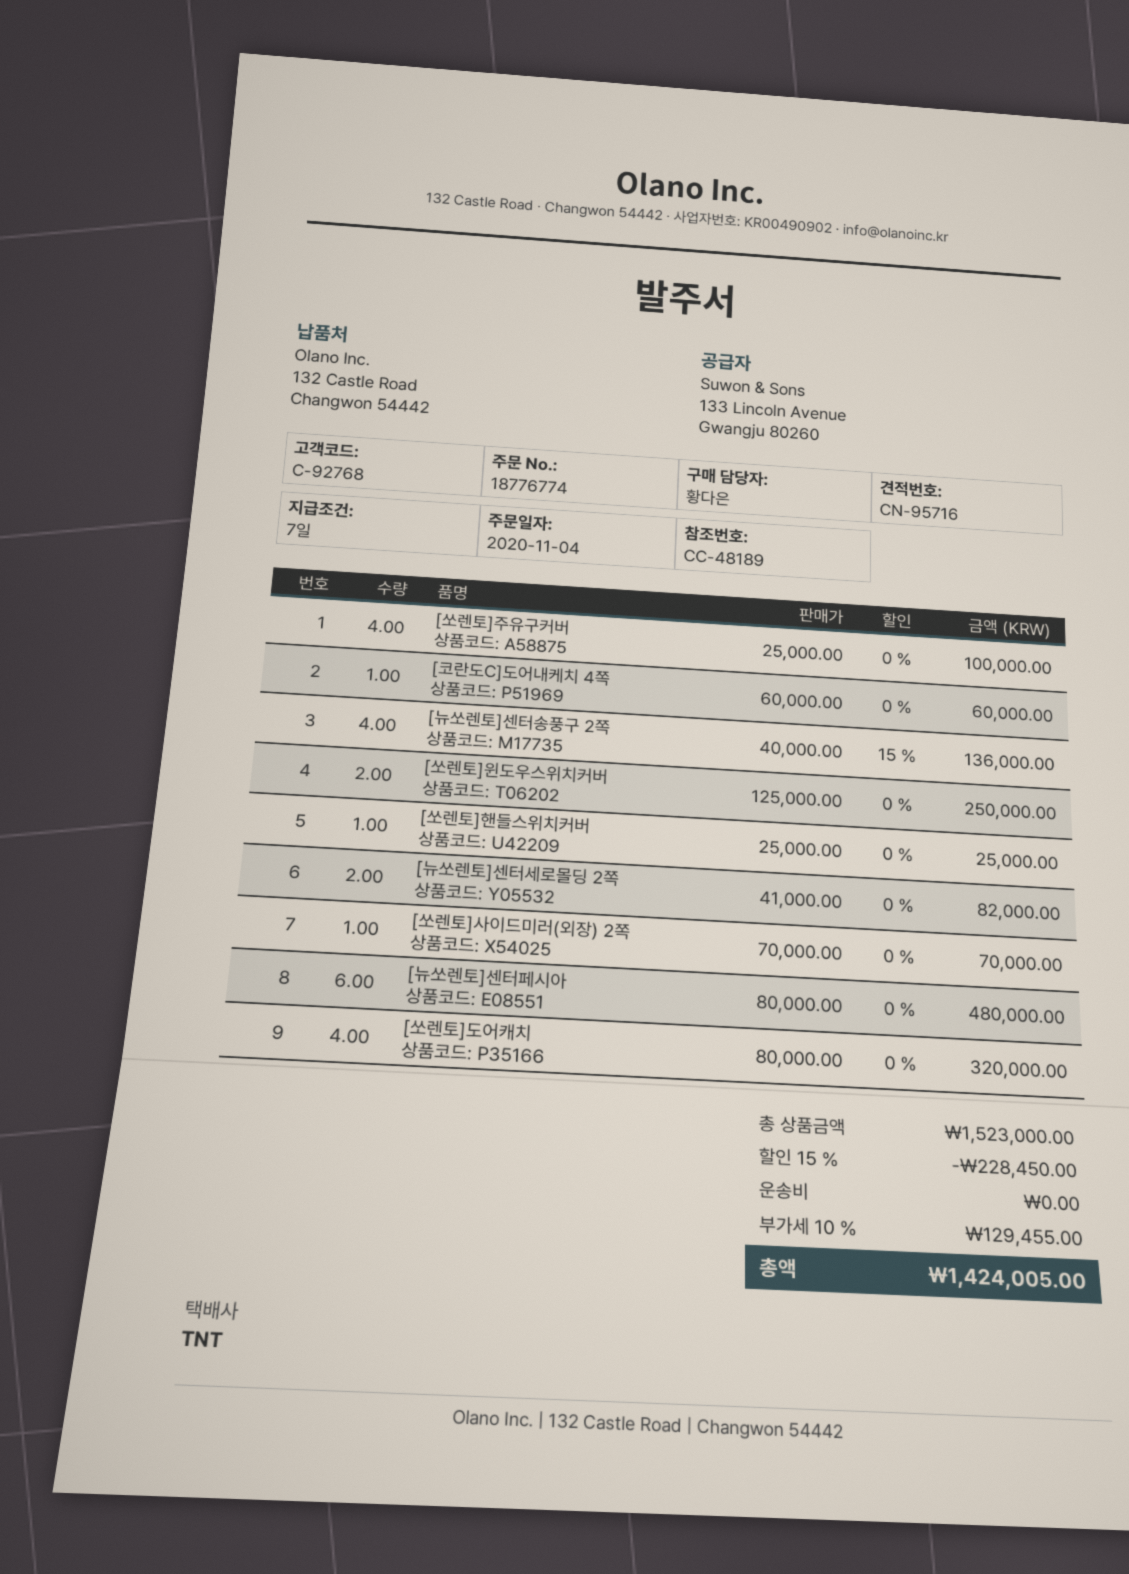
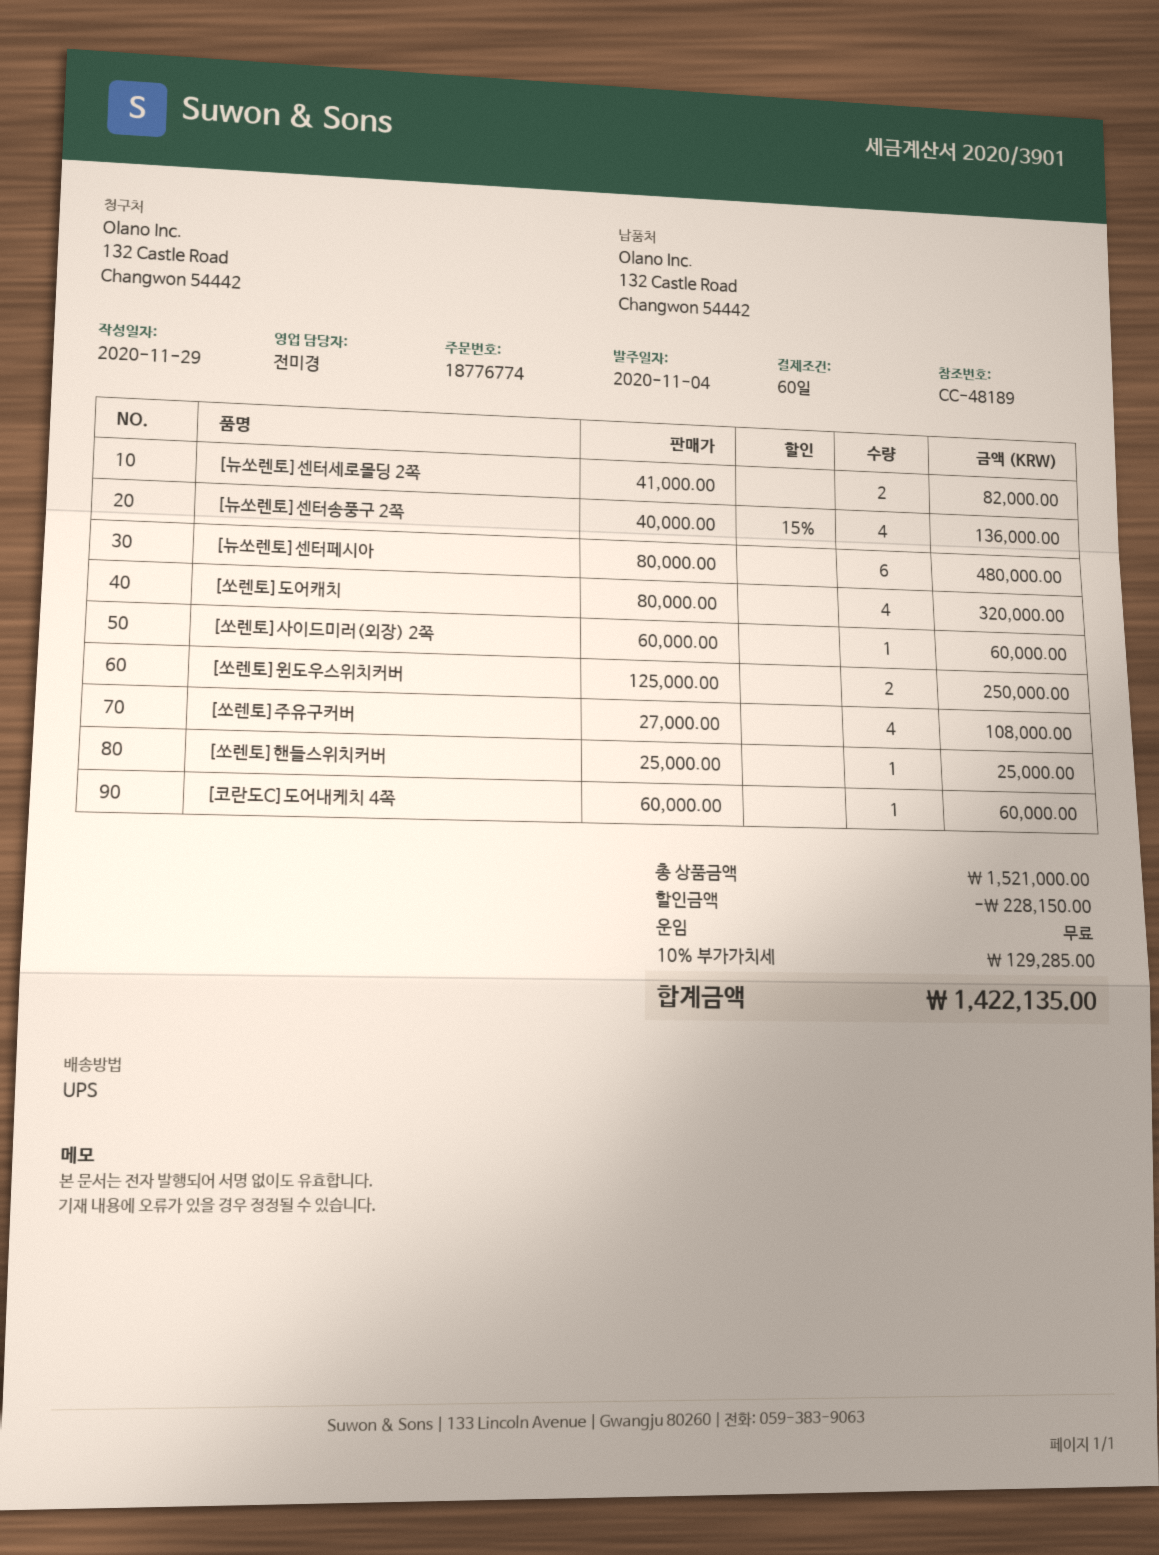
payment terms: 7 days -> 60 days
shipping method: TNT -> UPS
[쏘렌토]주유구커버: 4 x 25000.00 = 100000.00 -> 4 x 27000.00 = 108000.00
[쏘렌토]사이드미러(외장) 2쪽: 1 x 70000.00 = 70000.00 -> 1 x 60000.00 = 60000.00
subtotal: 1523000.00 -> 1521000.00
discount: 228450.00 -> 228150.00
tax: 10% = 129455.00 -> 10% = 129285.00
total: 1424005.00 -> 1422135.00

